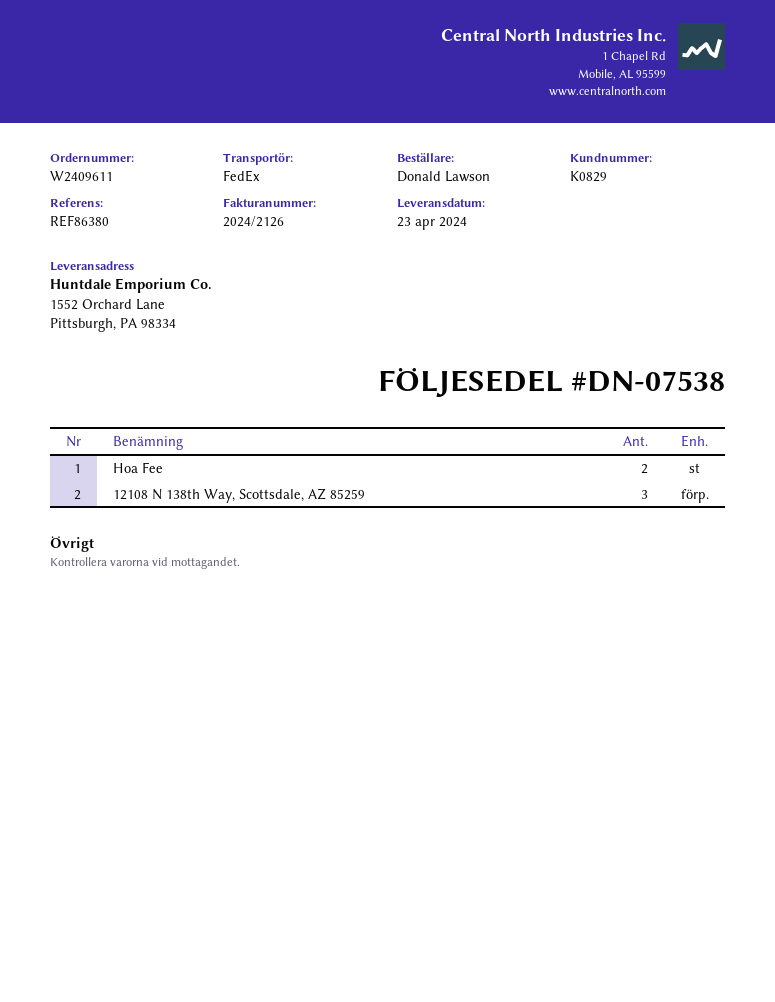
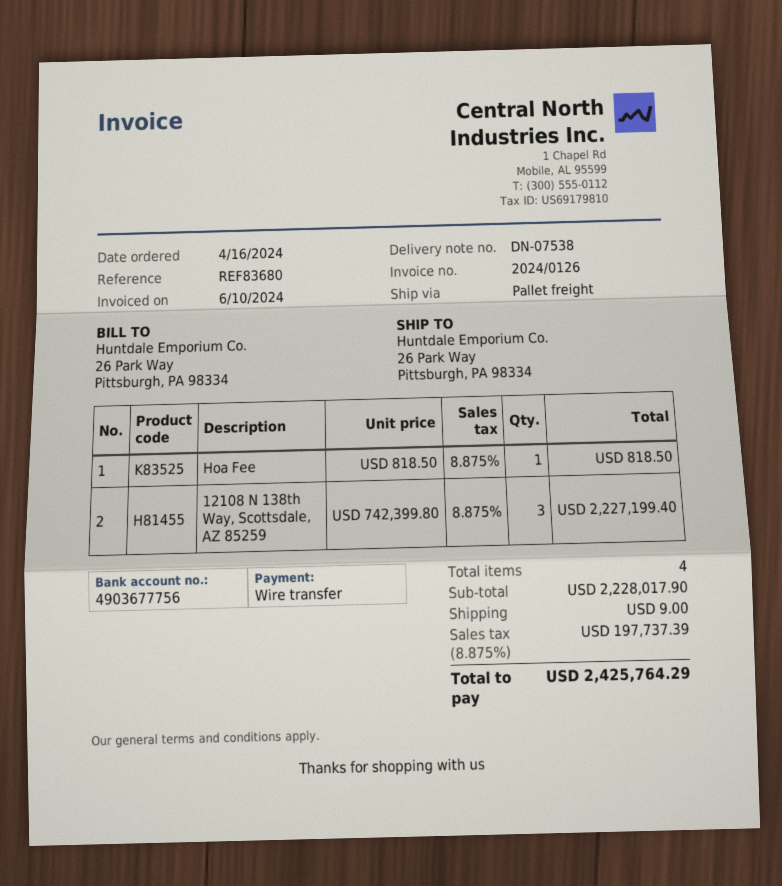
invoice number: 2024/2126 -> 2024/0126
reference: REF86380 -> REF83680
shipping method: FedEx -> pallet freight
ship to: 1552 Orchard Lane, Pittsburgh, PA 98334 -> 26 Park Way, Pittsburgh, PA 98334
Hoa Fee: 2 -> 1

